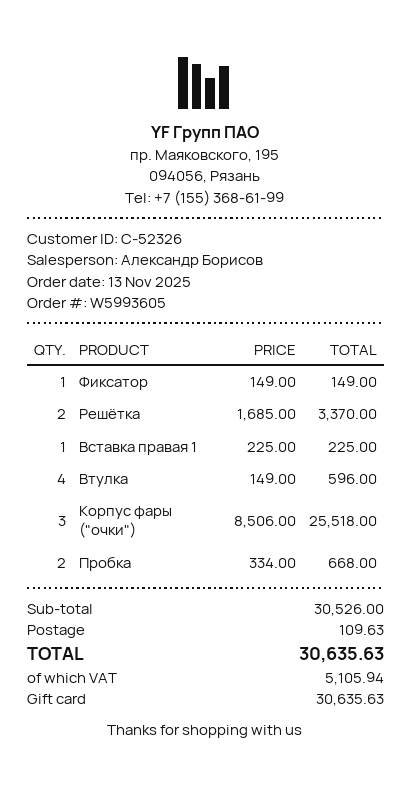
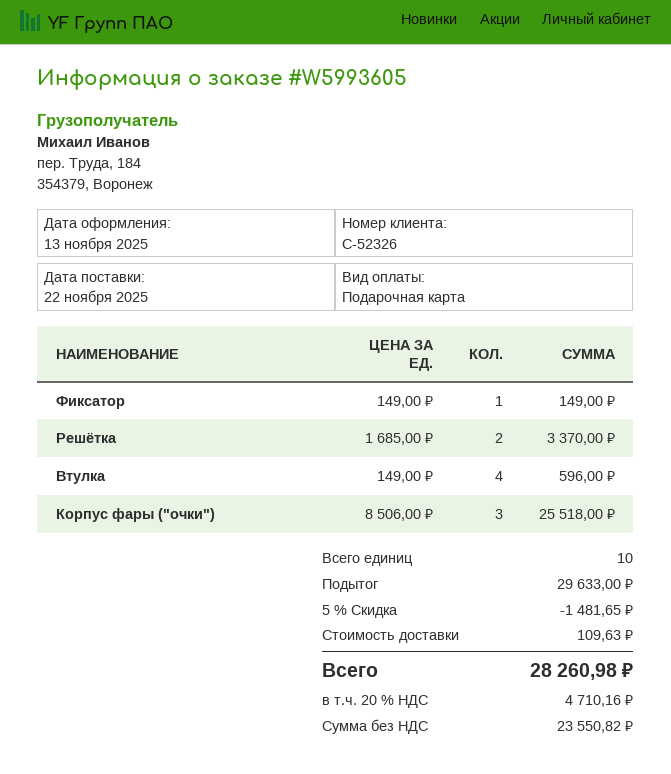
Вставка правая 1: 1 x 225.00 = 225.00 -> none
Пробка: 2 x 334.00 = 668.00 -> none
subtotal: 30526.00 -> 29633.00
discount: none -> 5% = 1481.65
tax: 5105.94 -> 4710.16
total: 30635.63 -> 28260.98

